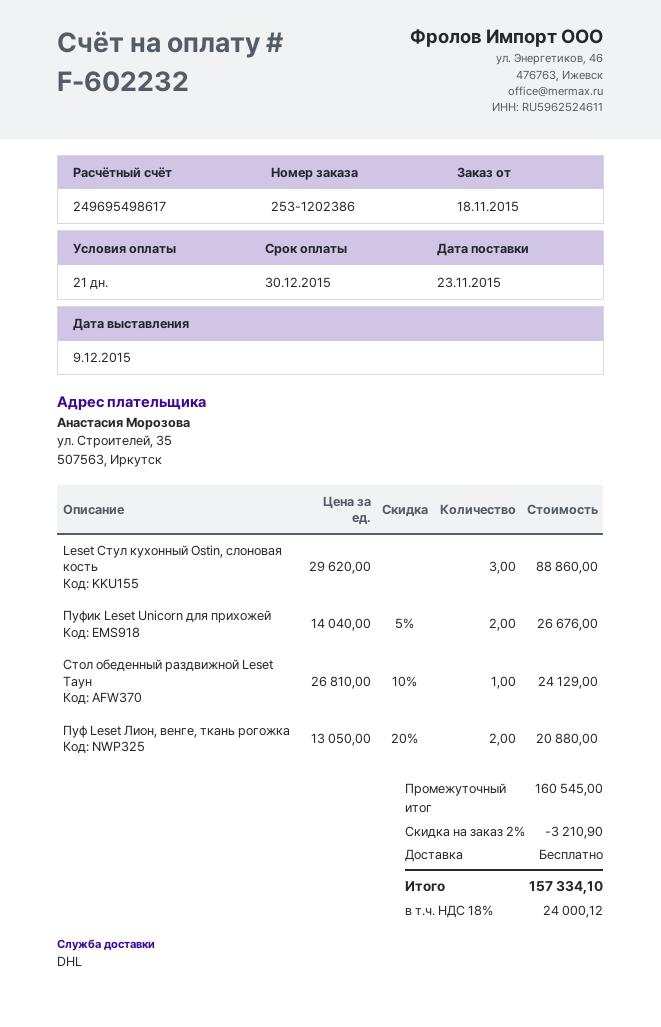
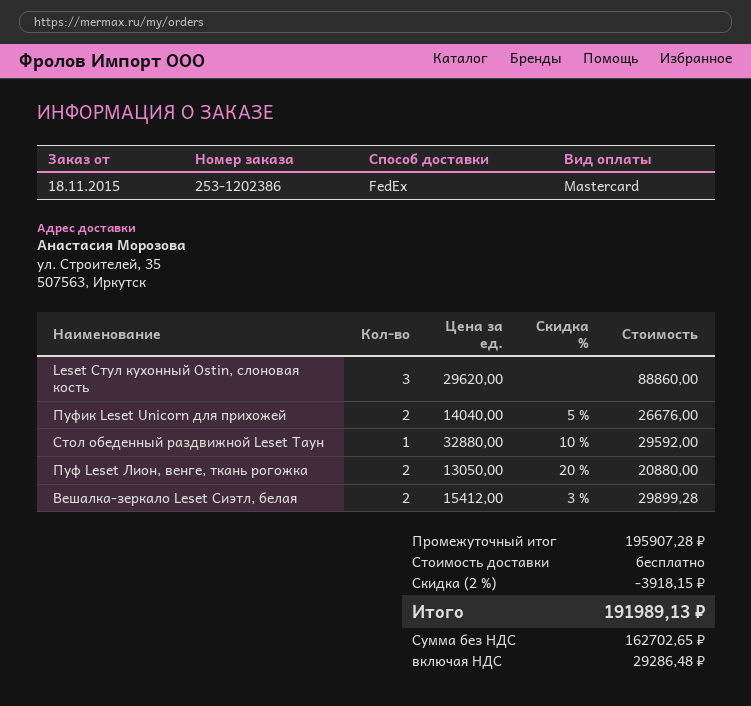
shipping method: DHL -> FedEx
Стол обеденный раздвижной Leset Таун: 1 x 26810.00 - 10% = 24129.00 -> 1 x 32880.00 - 10% = 29592.00
Вешалка-зеркало Leset Сиэтл, белая: none -> 2 x 15412.00 - 3% = 29899.28
subtotal: 160545.00 -> 195907.28
discount: 2% = 3210.90 -> 2% = 3918.15
tax: 24000.12 -> 29286.48
total: 157334.10 -> 191989.13

